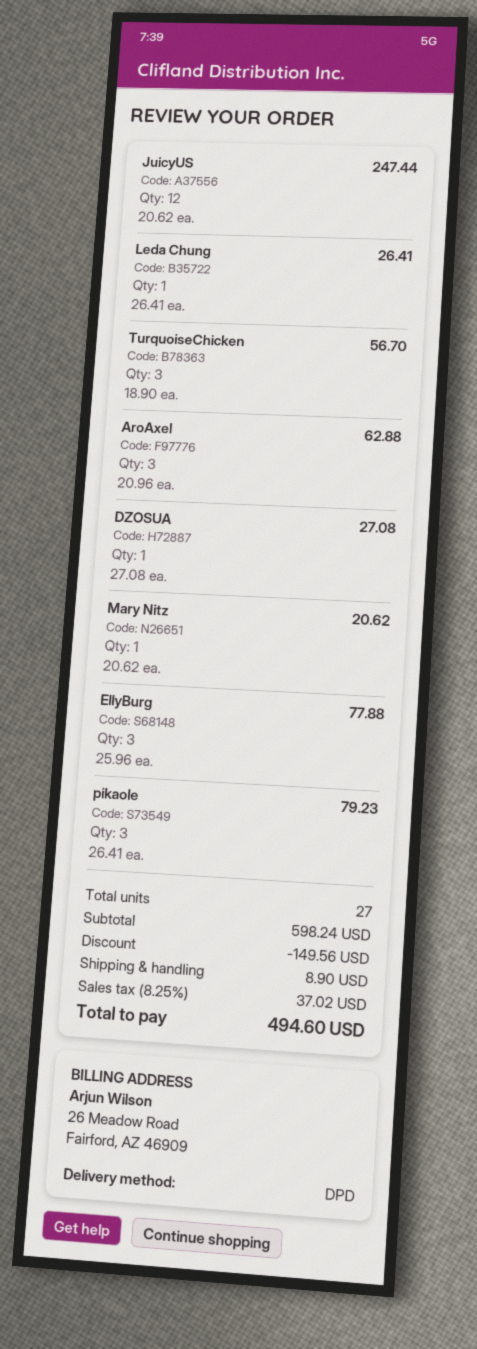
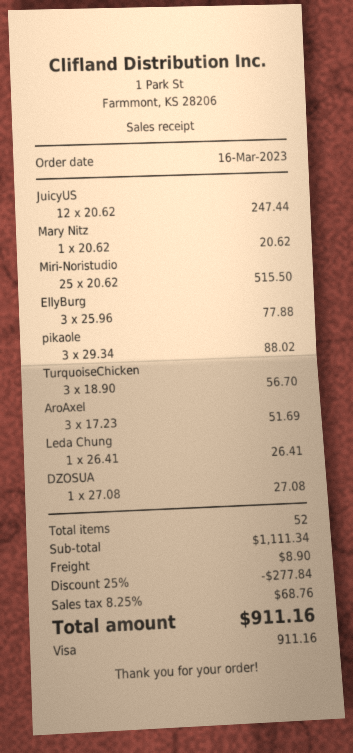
AroAxel: 3 x 20.96 = 62.88 -> 3 x 17.23 = 51.69
pikaole: 3 x 26.41 = 79.23 -> 3 x 29.34 = 88.02
Miri-Noristudio: none -> 25 x 20.62 = 515.50
total quantity: 27 -> 52
subtotal: 598.24 -> 1111.34
discount: 149.56 -> 277.84
tax: 8.25% = 37.02 -> 8.25% = 68.76
total: 494.60 -> 911.16

